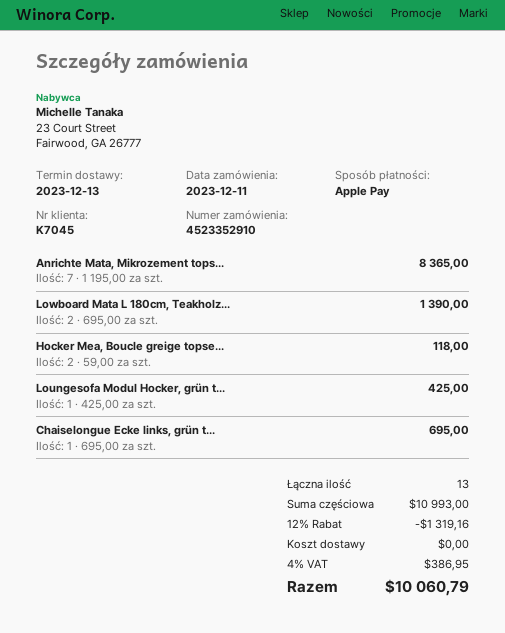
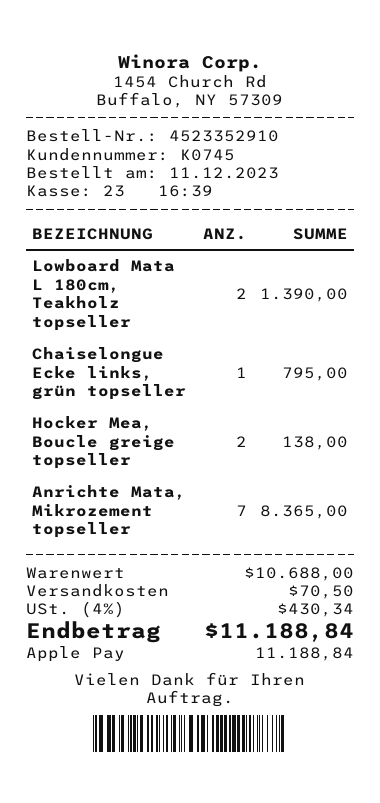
customer number: K7045 -> K0745
Hocker Mea, Boucle greige topse...: 2 for 118.00 -> 2 for 138.00
Loungesofa Modul Hocker, grün t...: 1 for 425.00 -> none
Chaiselongue Ecke links, grün t...: 1 for 695.00 -> 1 for 795.00
subtotal: 10993.00 -> 10688.00
discount: 12% = 1319.16 -> none
shipping: 0.00 -> 70.50
tax: 4% = 386.95 -> 4% = 430.34
total: 10060.79 -> 11188.84

